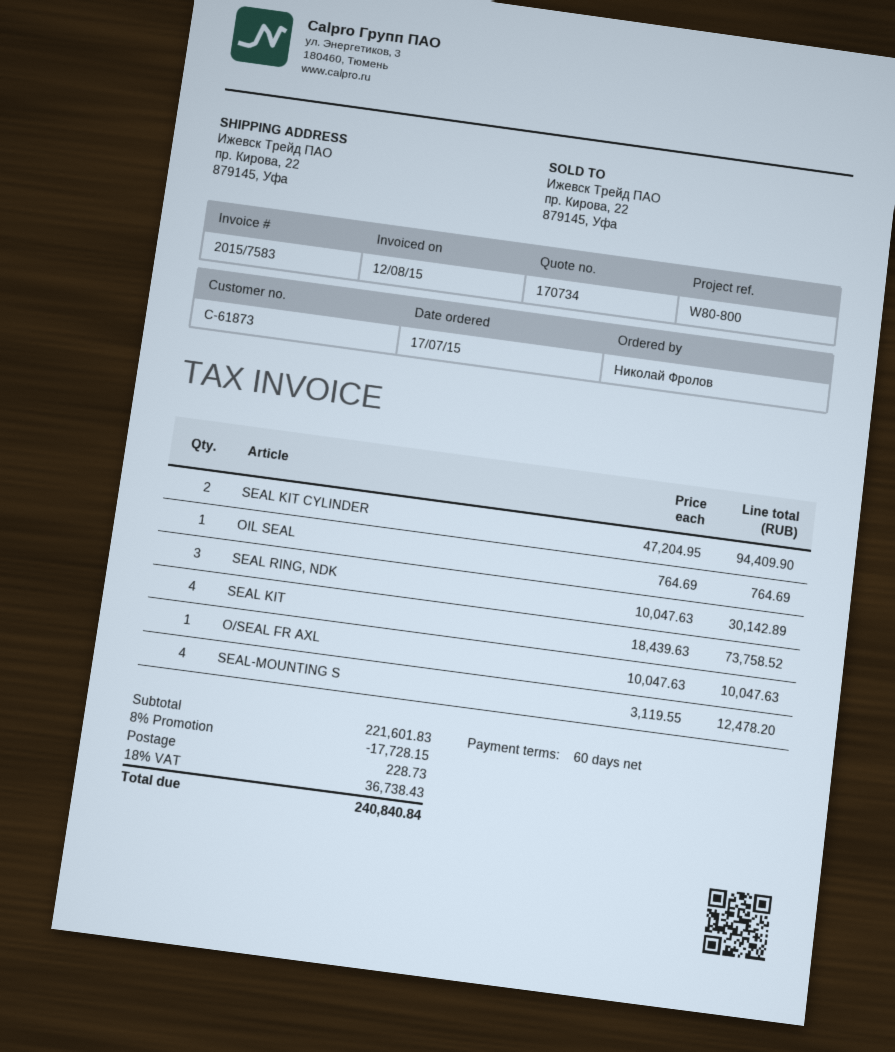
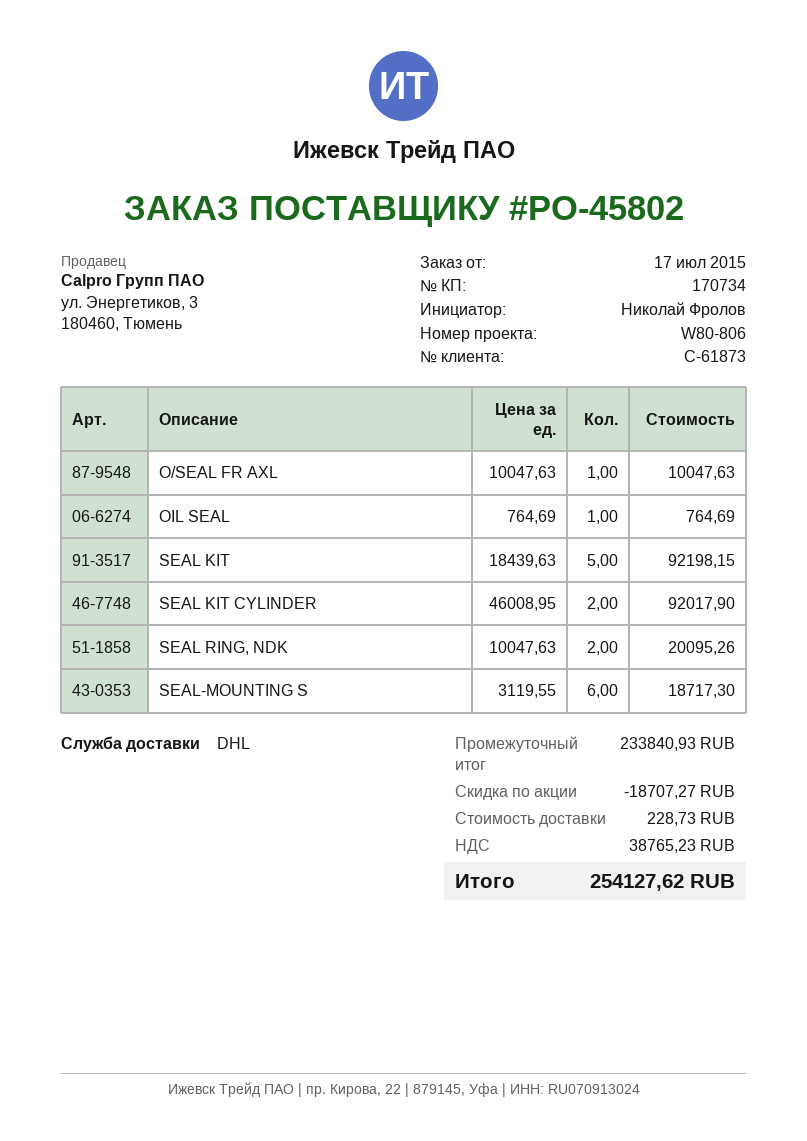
reference: W80-800 -> W80-806
SEAL KIT CYLINDER: 2 x 47204.95 = 94409.90 -> 2 x 46008.95 = 92017.90
SEAL RING, NDK: 3 x 10047.63 = 30142.89 -> 2 x 10047.63 = 20095.26
SEAL KIT: 4 x 18439.63 = 73758.52 -> 5 x 18439.63 = 92198.15
SEAL-MOUNTING S: 4 x 3119.55 = 12478.20 -> 6 x 3119.55 = 18717.30
subtotal: 221601.83 -> 233840.93
discount: 17728.15 -> 18707.27
tax: 36738.43 -> 38765.23
total: 240840.84 -> 254127.62

